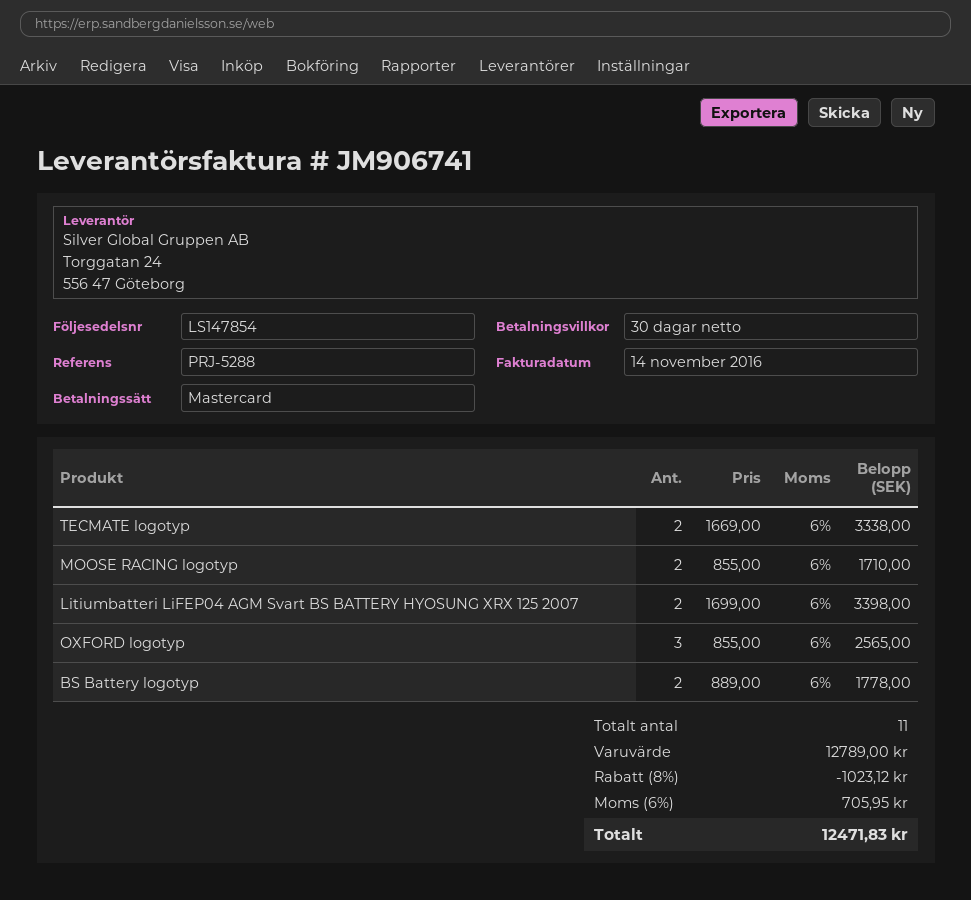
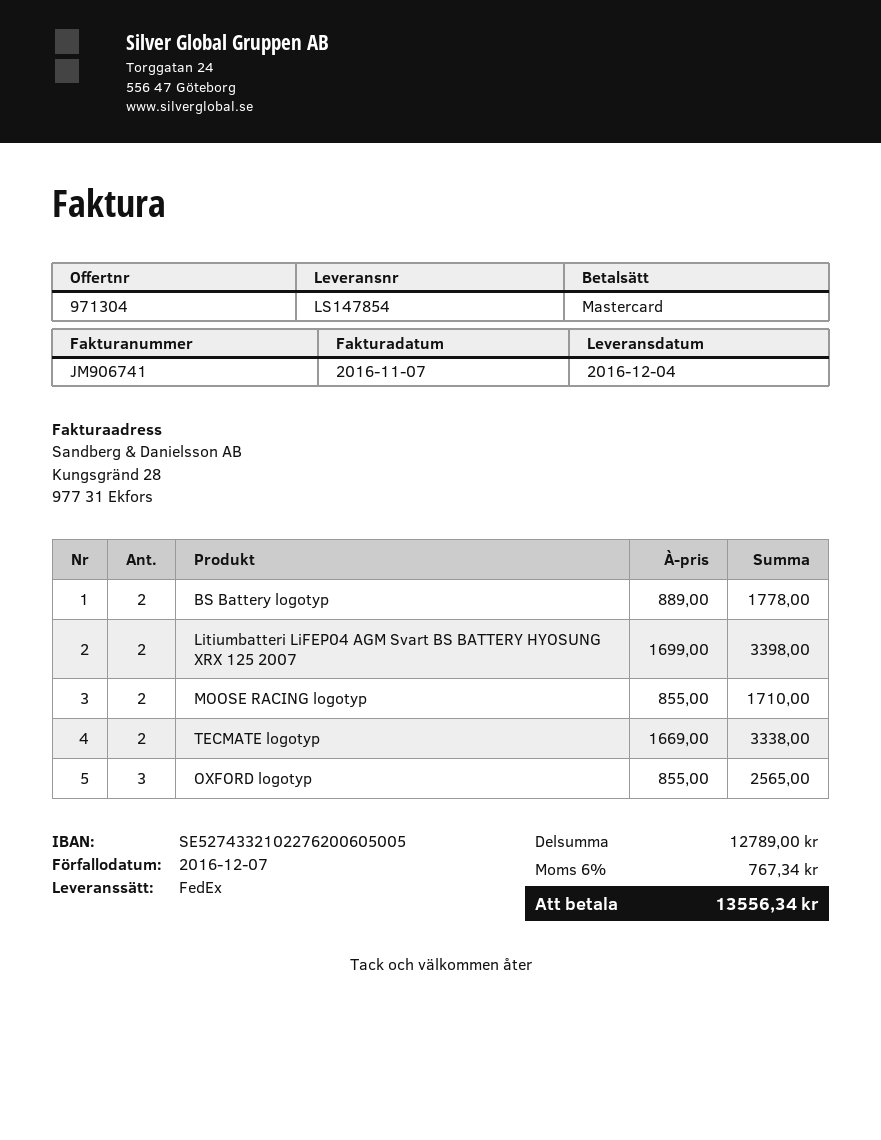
invoice date: 2016-11-14 -> 2016-11-07
discount: 8% = 1023.12 -> none
tax: 6% = 705.95 -> 6% = 767.34
total: 12471.83 -> 13556.34

